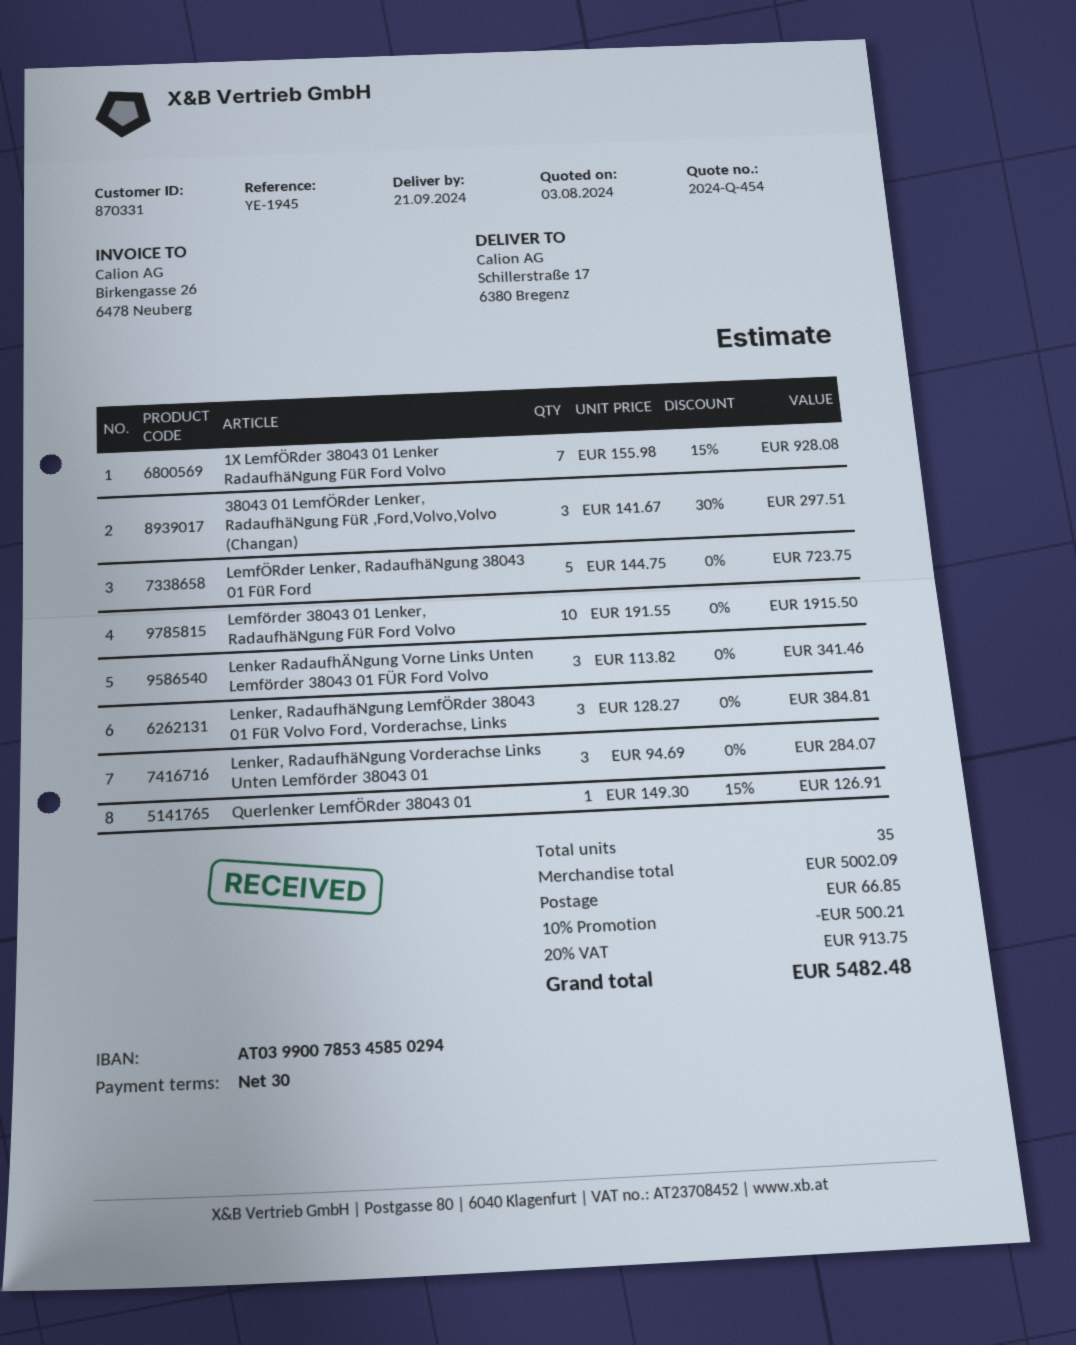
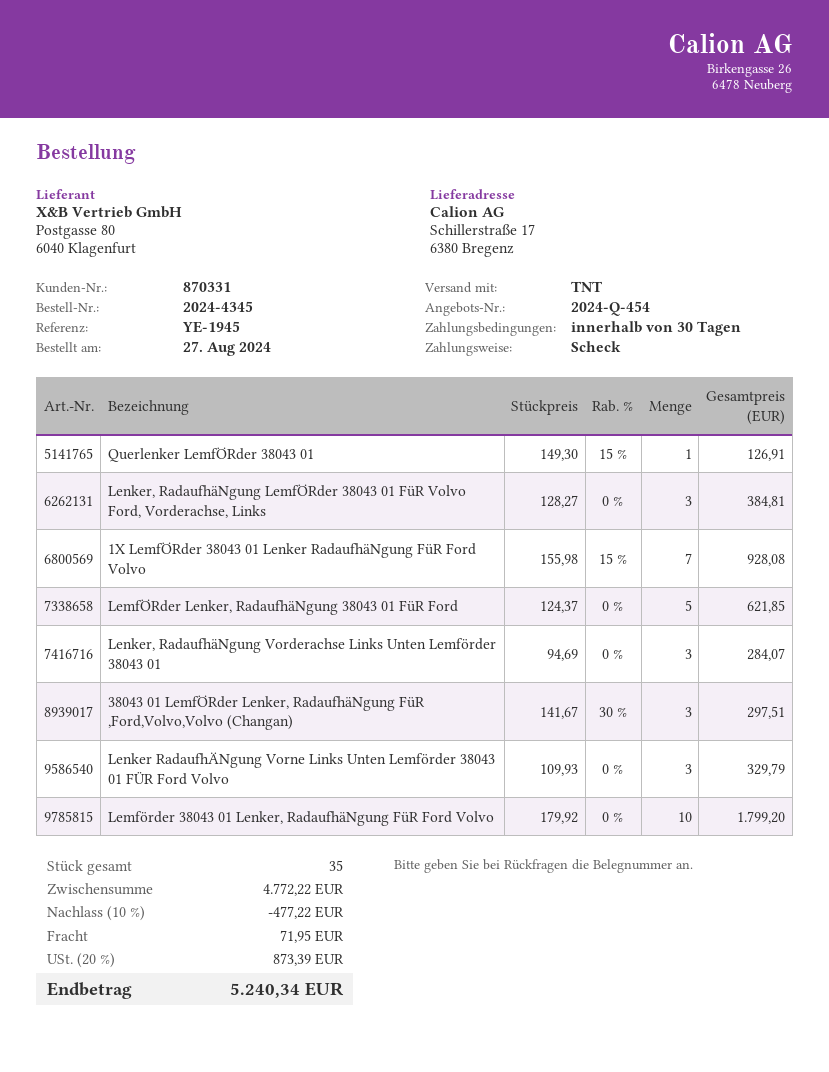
LemfÖRder Lenker, RadaufhäNgung 38043 01 FüR Ford: 5 x 144.75 = 723.75 -> 5 x 124.37 = 621.85
Lemförder 38043 01 Lenker, RadaufhäNgung FüR Ford Volvo: 10 x 191.55 = 1915.50 -> 10 x 179.92 = 1799.20
Lenker RadaufhÄNgung Vorne Links Unten Lemförder 38043 01 FÜR Ford Volvo: 3 x 113.82 = 341.46 -> 3 x 109.93 = 329.79
subtotal: 5002.09 -> 4772.22
discount: 10% = 500.21 -> 10% = 477.22
shipping: 66.85 -> 71.95
tax: 20% = 913.75 -> 20% = 873.39
total: 5482.48 -> 5240.34

